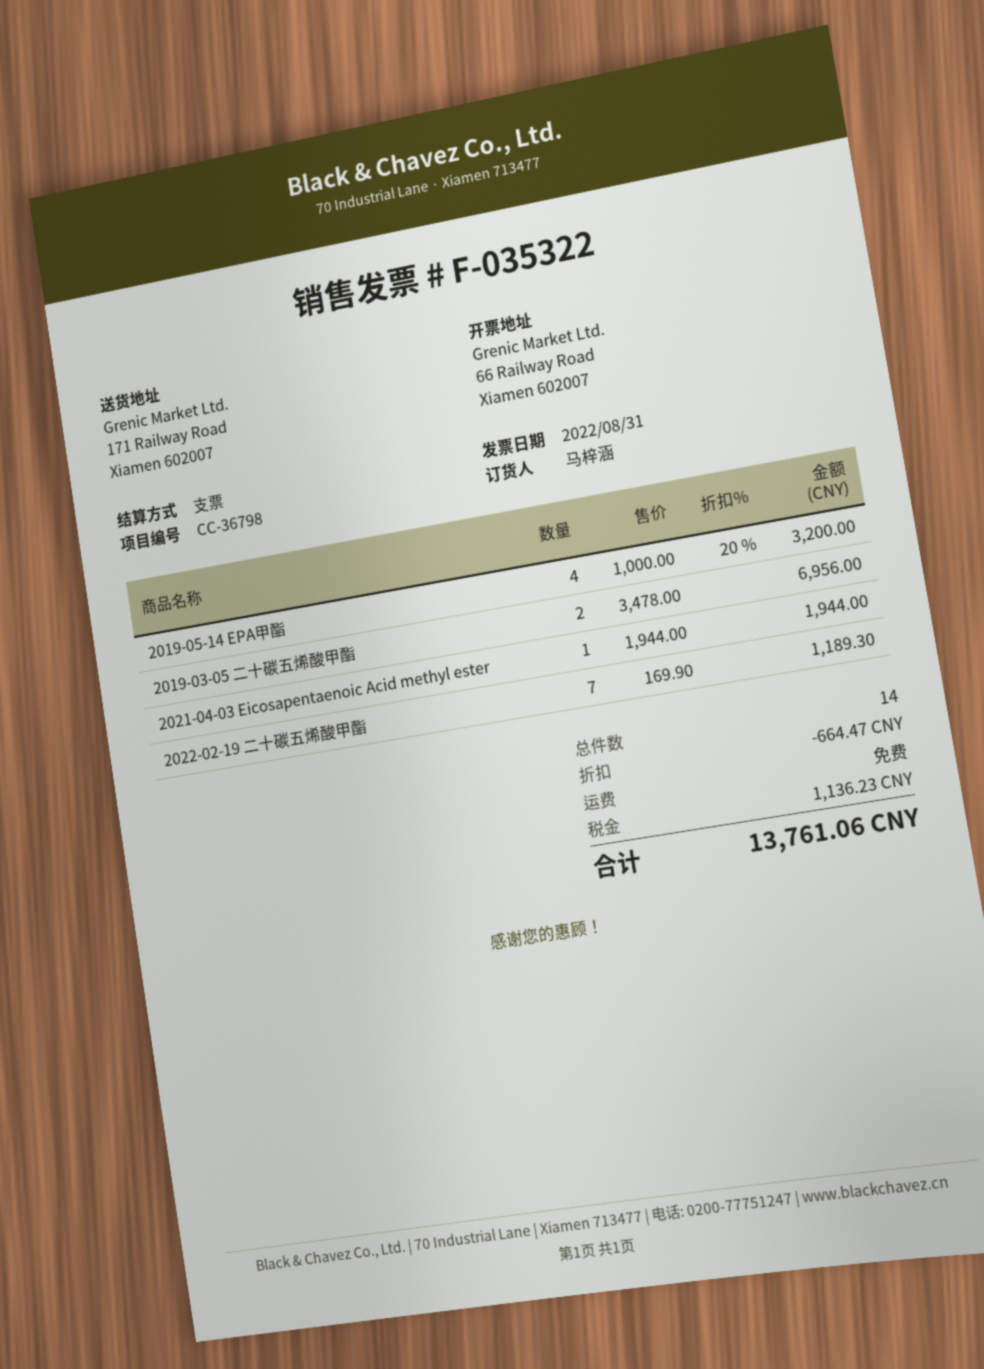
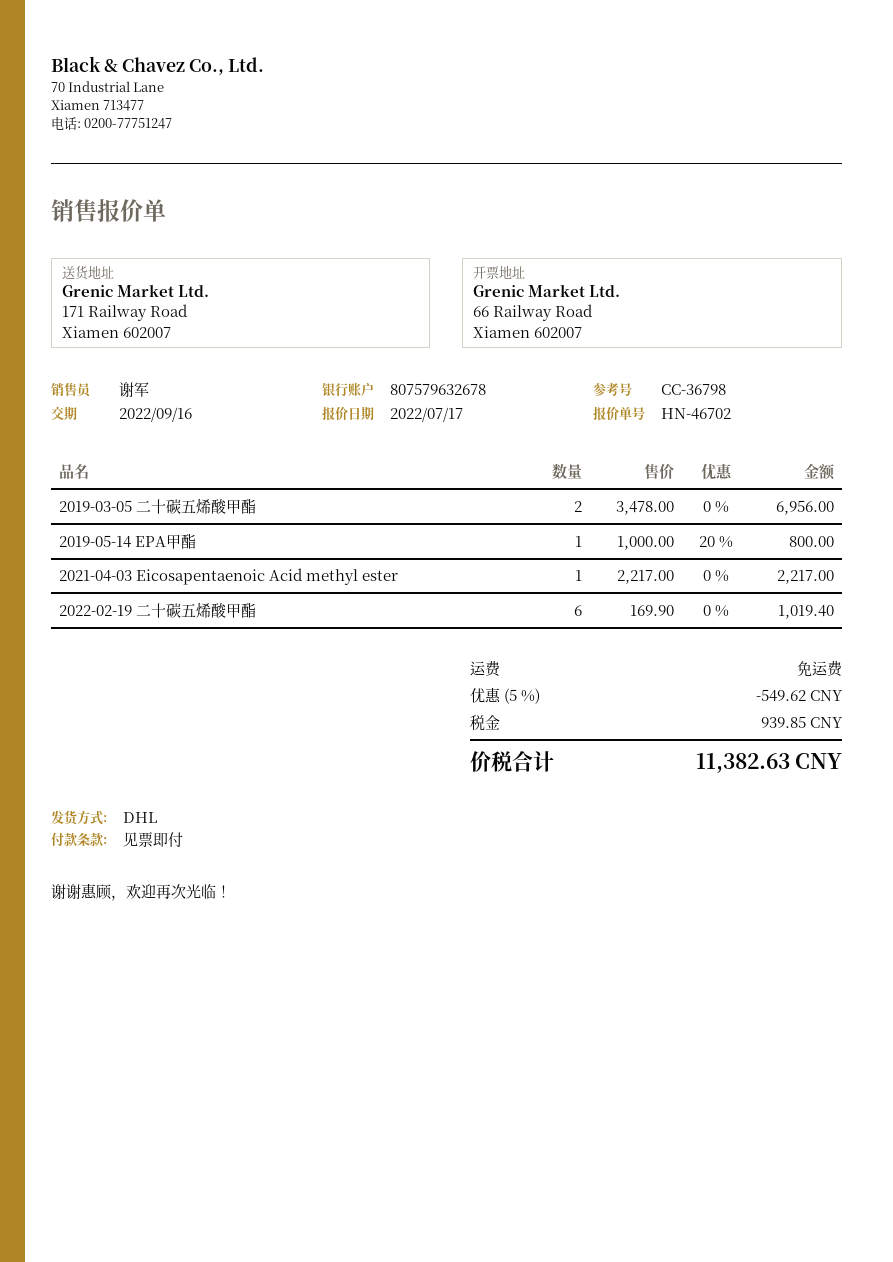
2019-05-14 EPA甲酯: 4 x 1000.00 - 20% = 3200.00 -> 1 x 1000.00 - 20% = 800.00
2021-04-03 Eicosapentaenoic Acid methyl ester: 1 x 1944.00 = 1944.00 -> 1 x 2217.00 = 2217.00
2022-02-19 二十碳五烯酸甲酯: 7 x 169.90 = 1189.30 -> 6 x 169.90 = 1019.40
discount: 664.47 -> 549.62
tax: 1136.23 -> 939.85
total: 13761.06 -> 11382.63

